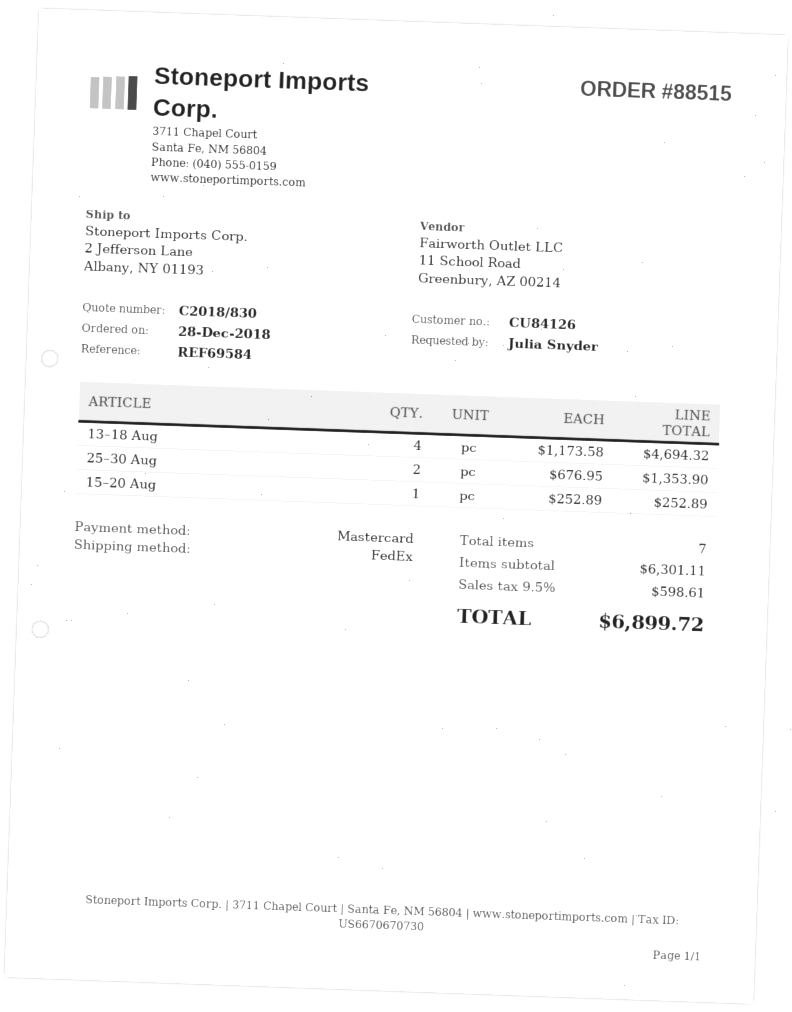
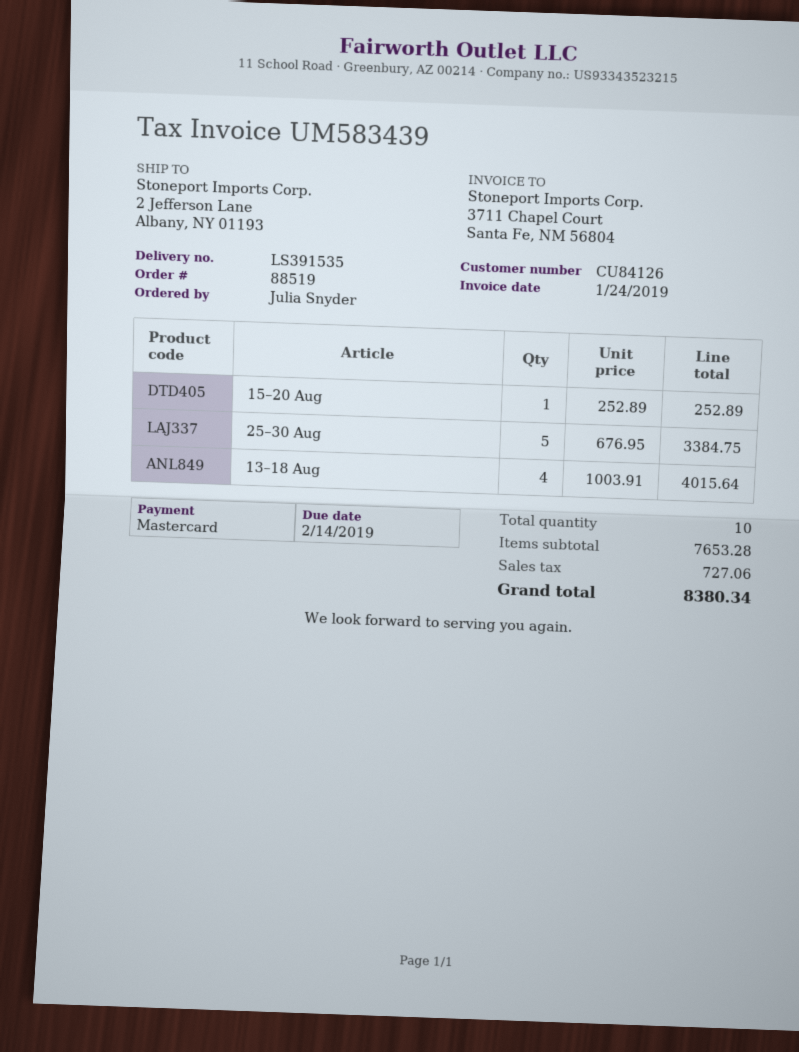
order number: 88515 -> 88519
13–18 Aug: 4 x 1173.58 = 4694.32 -> 4 x 1003.91 = 4015.64
25–30 Aug: 2 x 676.95 = 1353.90 -> 5 x 676.95 = 3384.75
total quantity: 7 -> 10
subtotal: 6301.11 -> 7653.28
tax: 598.61 -> 727.06
total: 6899.72 -> 8380.34

